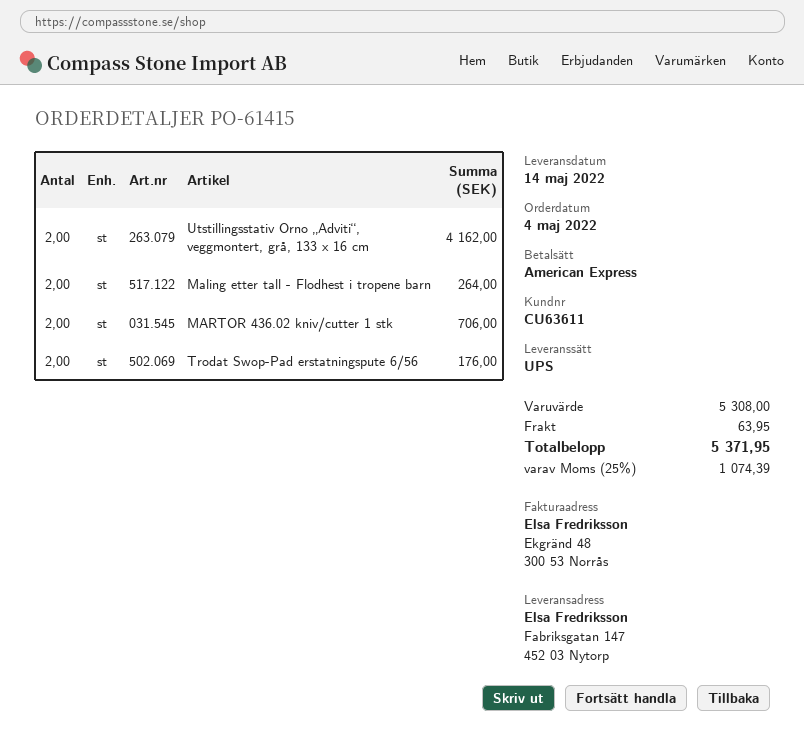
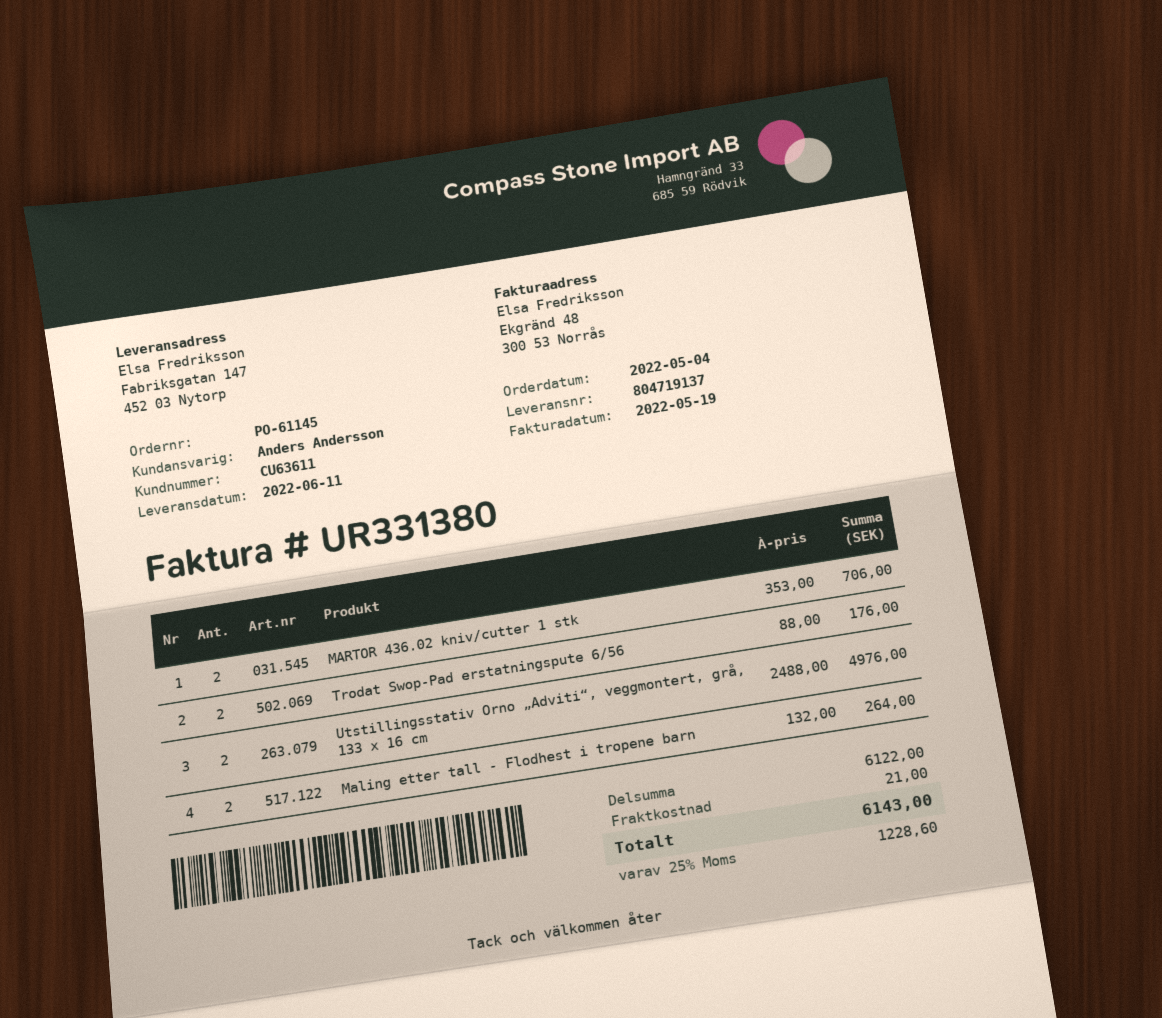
order number: PO-61415 -> PO-61145
delivery date: 2022-05-14 -> 2022-06-11
Utstillingsstativ Orno „Adviti“, veggmontert, grå, 133 x 16 cm: 2 for 4162.00 -> 2 for 4976.00
subtotal: 5308.00 -> 6122.00
shipping: 63.95 -> 21.00
tax: 25% = 1074.39 -> 25% = 1228.60
total: 5371.95 -> 6143.00

